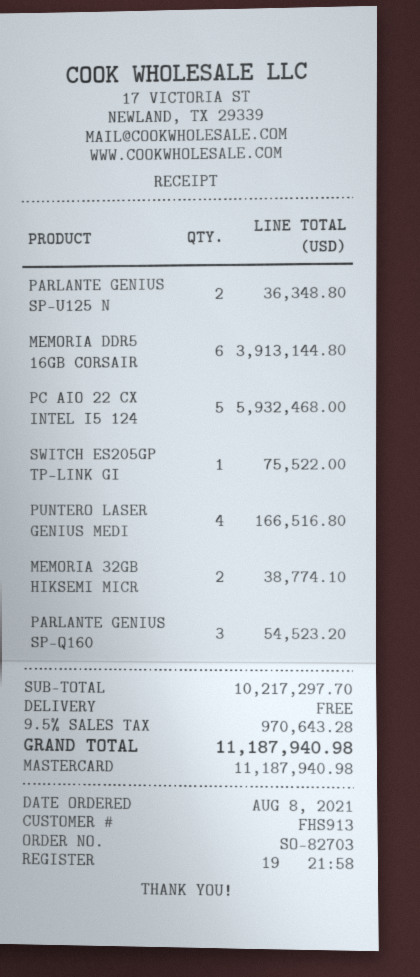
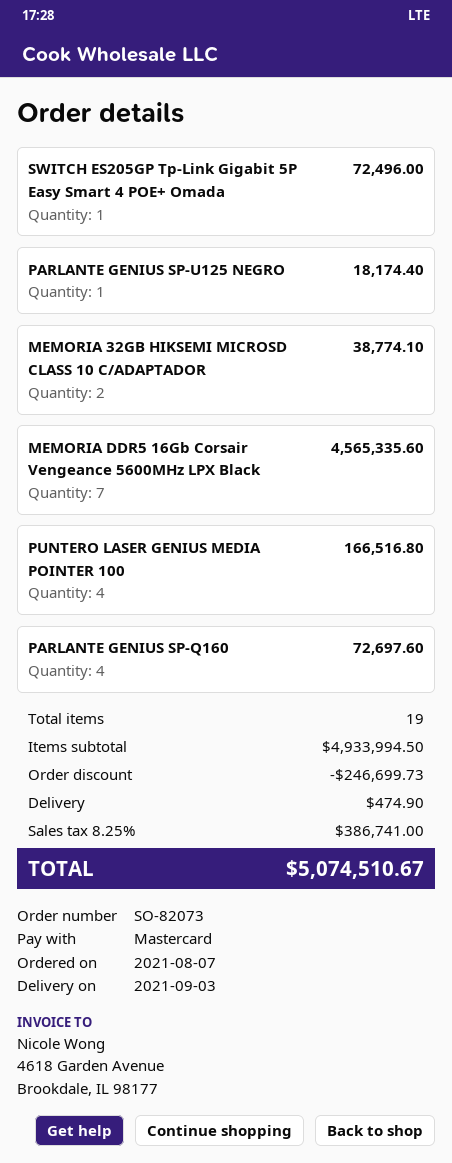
order number: SO-82703 -> SO-82073
order date: 2021-08-08 -> 2021-08-07
PARLANTE GENIUS SP-U125 N: 2 for 36348.80 -> 1 for 18174.40
MEMORIA DDR5 16GB CORSAIR: 6 for 3913144.80 -> 7 for 4565335.60
PC AIO 22 CX INTEL I5 124: 5 for 5932468.00 -> none
SWITCH ES205GP TP-LINK GI: 1 for 75522.00 -> 1 for 72496.00
PARLANTE GENIUS SP-Q160: 3 for 54523.20 -> 4 for 72697.60
subtotal: 10217297.70 -> 4933994.50
discount: none -> 246699.73
shipping: 0.00 -> 474.90
tax: 9.5% = 970643.28 -> 8.25% = 386741.00
total: 11187940.98 -> 5074510.67

